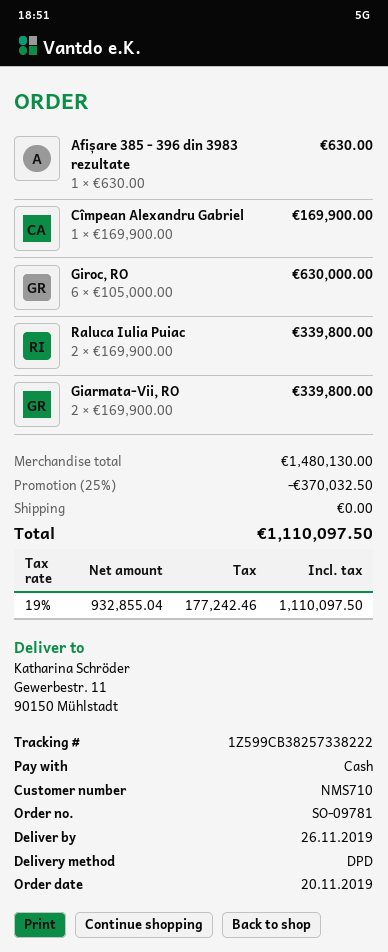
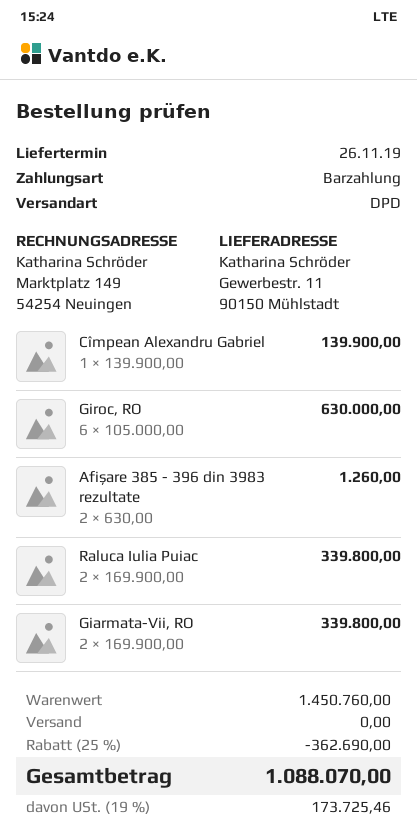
Afișare 385 - 396 din 3983 rezultate: 1 x 630.00 = 630.00 -> 2 x 630.00 = 1260.00
Cîmpean Alexandru Gabriel: 1 x 169900.00 = 169900.00 -> 1 x 139900.00 = 139900.00
subtotal: 1480130.00 -> 1450760.00
discount: 25% = 370032.50 -> 25% = 362690.00
tax: 19% = 177242.46 -> 19% = 173725.46
total: 1110097.50 -> 1088070.00

